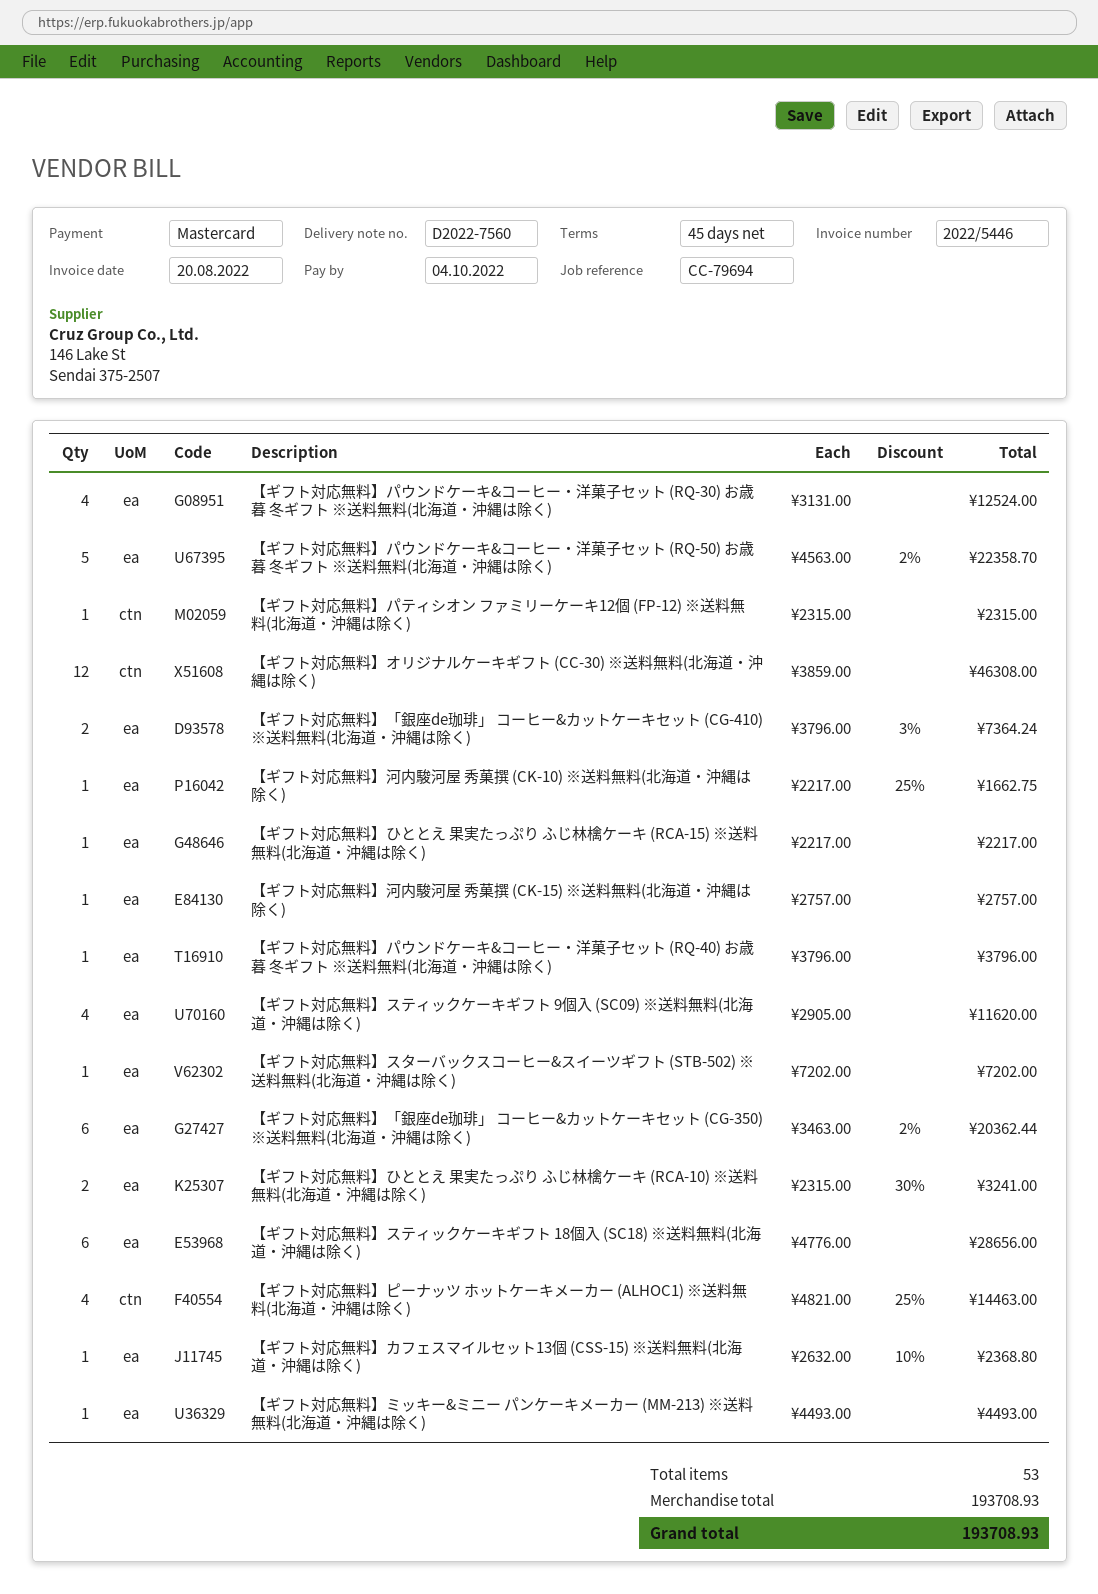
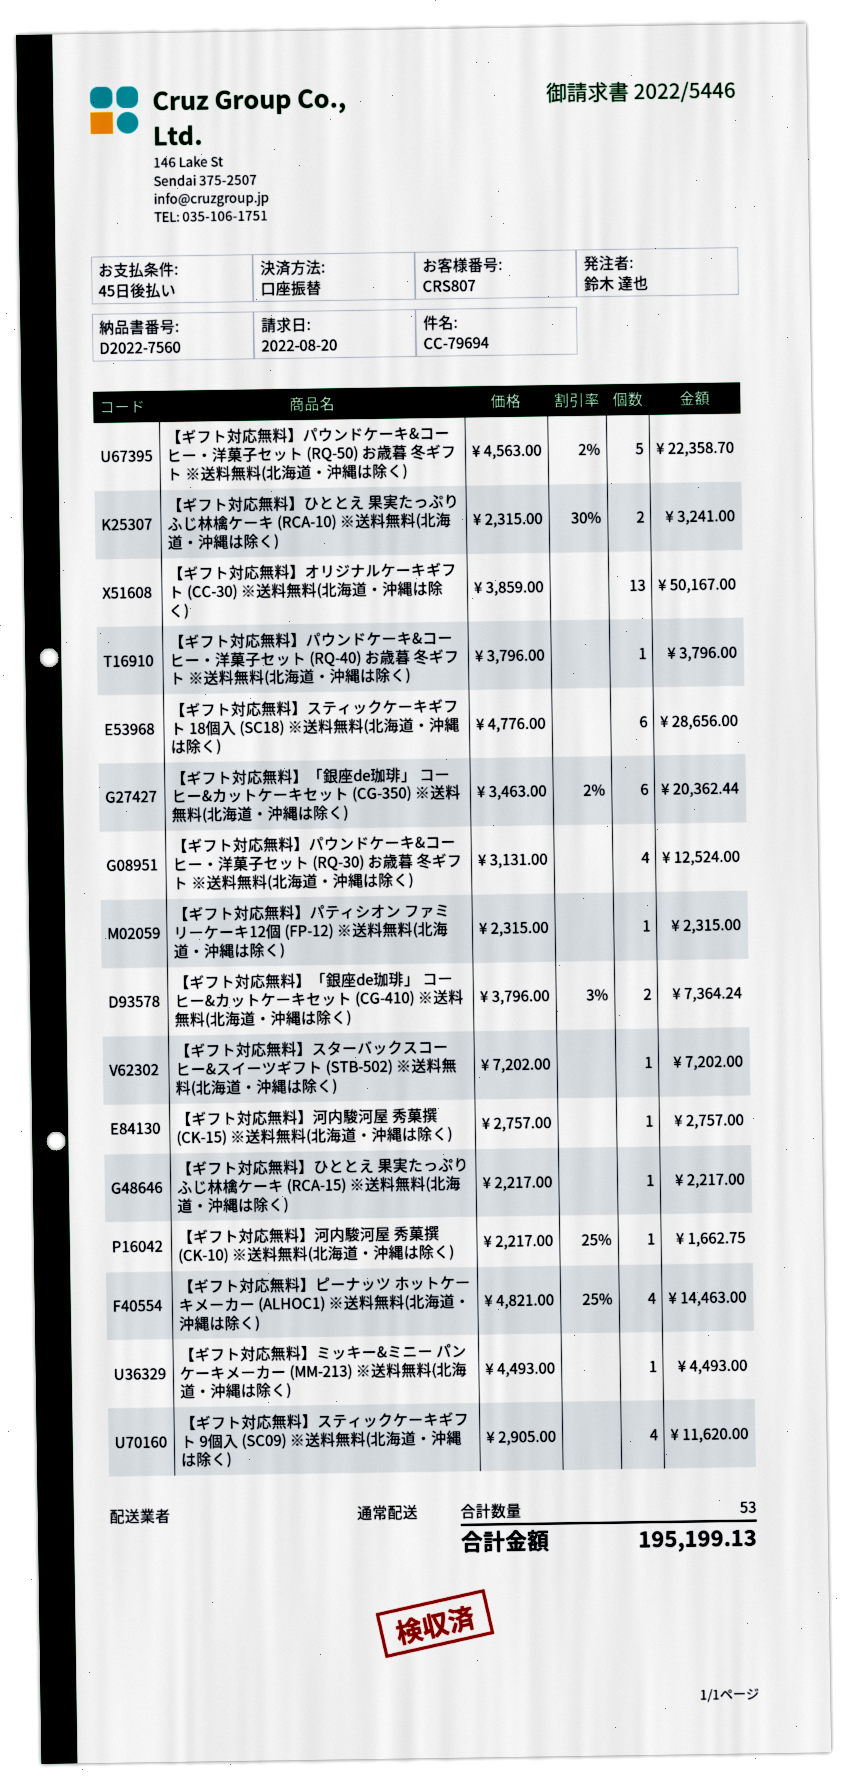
payment method: Mastercard -> direct debit
【ギフト対応無料】オリジナルケーキギフト (CC-30) ※送料無料(北海道・沖縄は除く): 12 x 3859.00 = 46308.00 -> 13 x 3859.00 = 50167.00
【ギフト対応無料】カフェスマイルセット13個 (CSS-15) ※送料無料(北海道・沖縄は除く): 1 x 2632.00 - 10% = 2368.80 -> none
total: 193708.93 -> 195199.13

